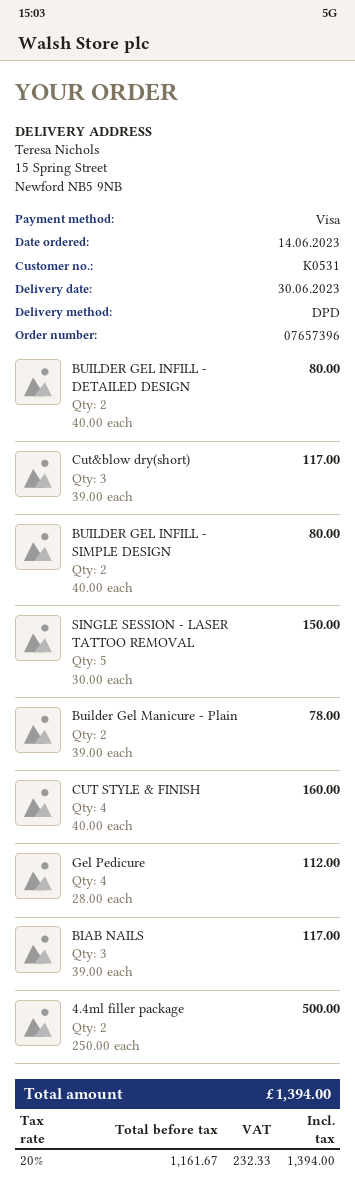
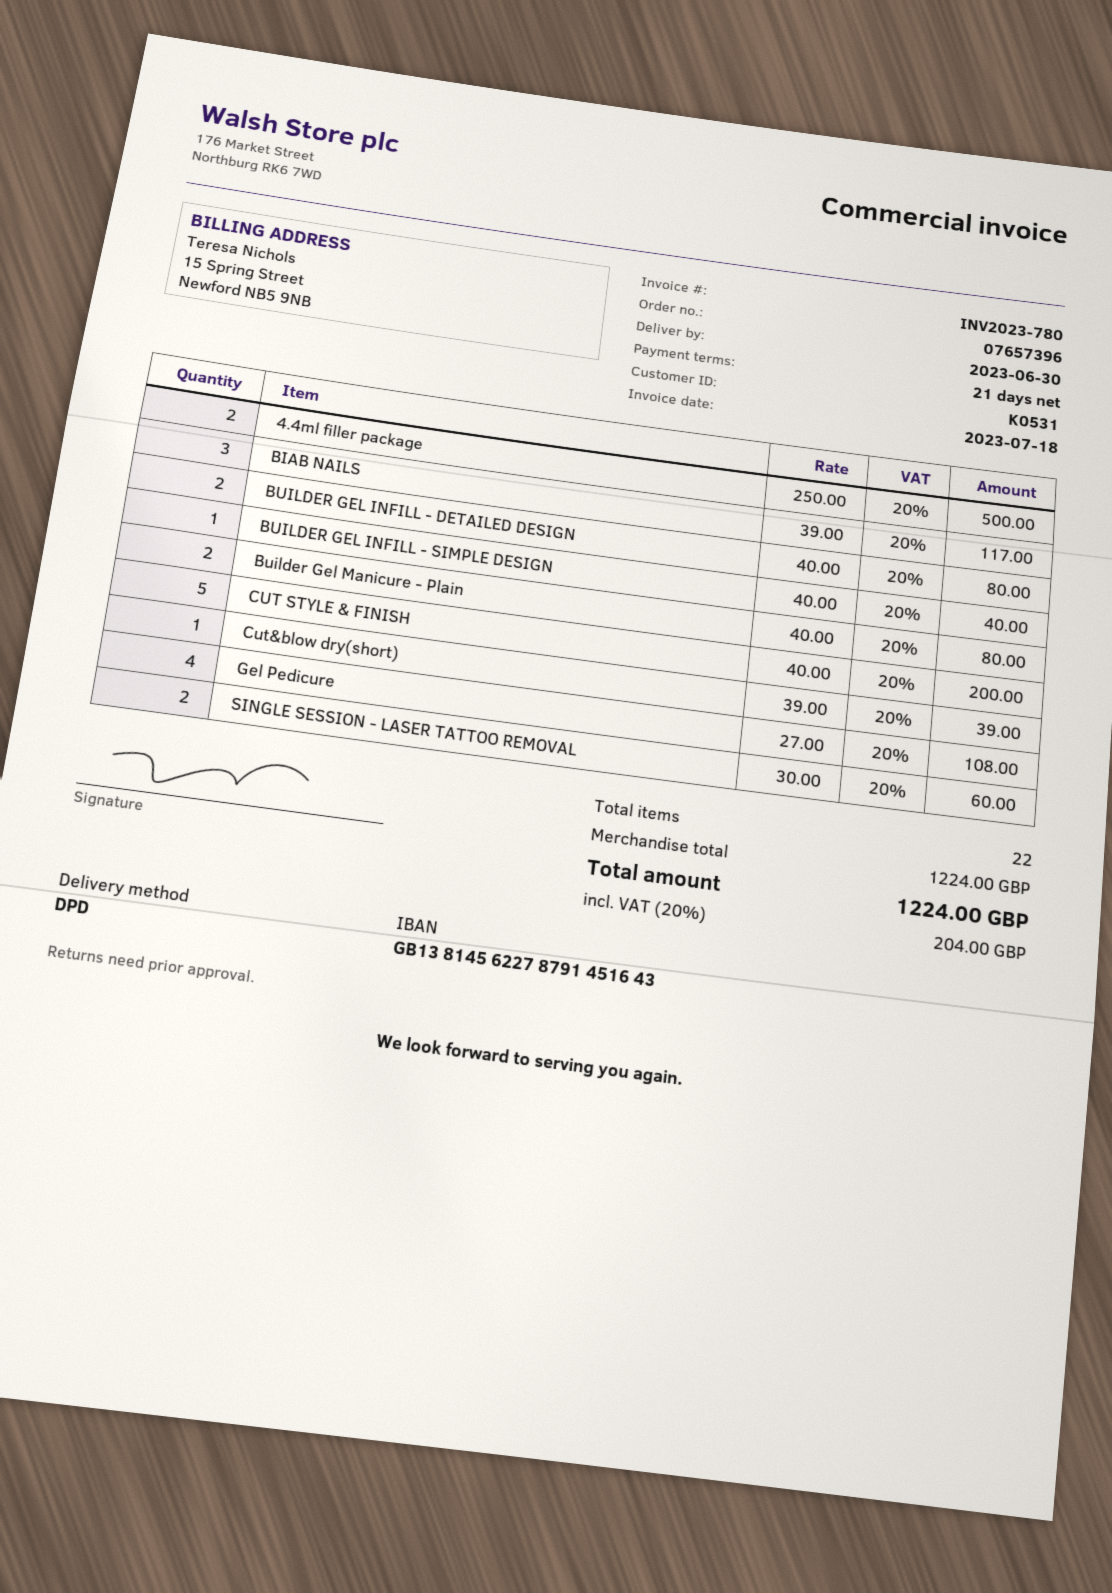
Cut&blow dry(short): 3 x 39.00 = 117.00 -> 1 x 39.00 = 39.00
BUILDER GEL INFILL - SIMPLE DESIGN: 2 x 40.00 = 80.00 -> 1 x 40.00 = 40.00
SINGLE SESSION - LASER TATTOO REMOVAL: 5 x 30.00 = 150.00 -> 2 x 30.00 = 60.00
Builder Gel Manicure - Plain: 2 x 39.00 = 78.00 -> 2 x 40.00 = 80.00
CUT STYLE & FINISH: 4 x 40.00 = 160.00 -> 5 x 40.00 = 200.00
Gel Pedicure: 4 x 28.00 = 112.00 -> 4 x 27.00 = 108.00
tax: 20% = 232.33 -> 20% = 204.00
total: 1394.00 -> 1224.00

